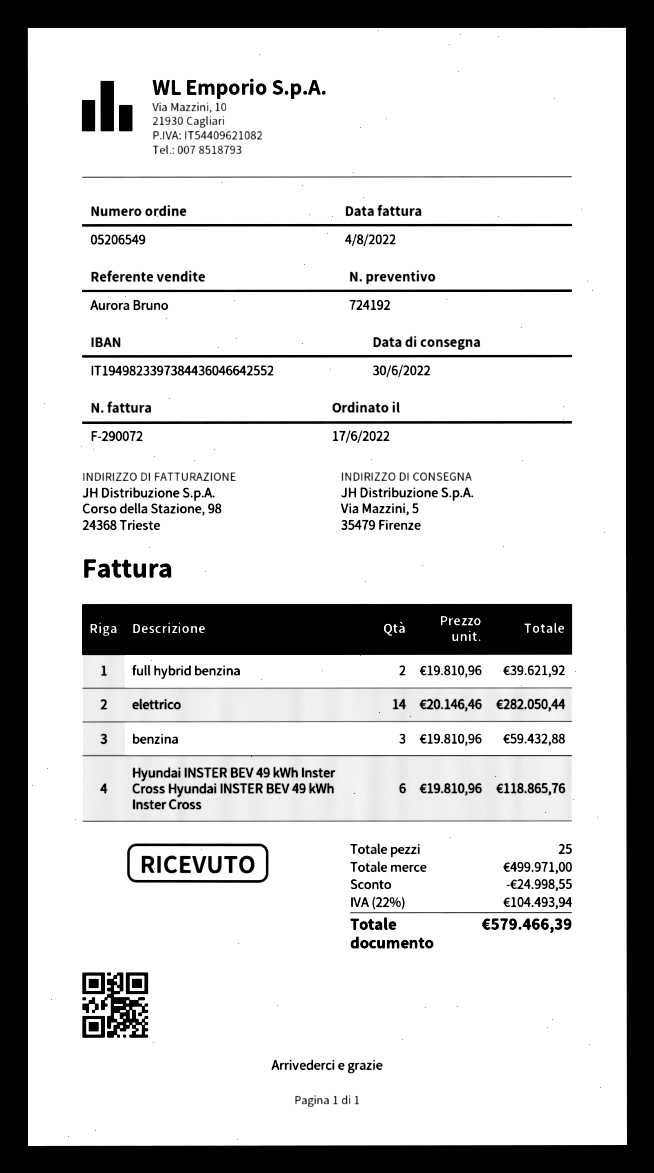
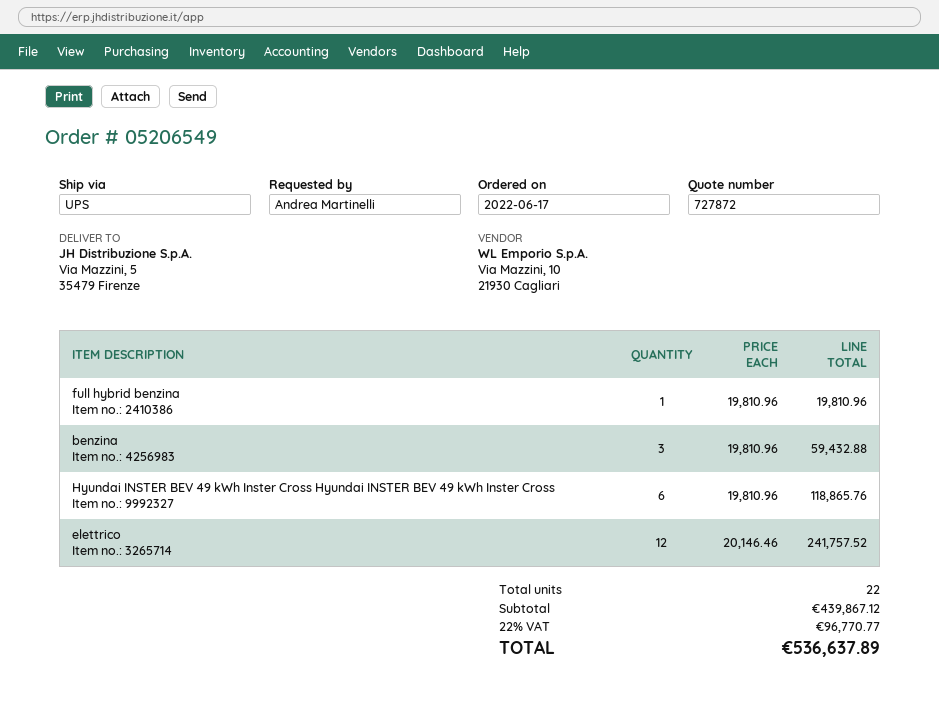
quote number: 724192 -> 727872
full hybrid benzina: 2 x 19810.96 = 39621.92 -> 1 x 19810.96 = 19810.96
elettrico: 14 x 20146.46 = 282050.44 -> 12 x 20146.46 = 241757.52
total quantity: 25 -> 22
subtotal: 499971.00 -> 439867.12
discount: 24998.55 -> none
tax: 22% = 104493.94 -> 22% = 96770.77
total: 579466.39 -> 536637.89

